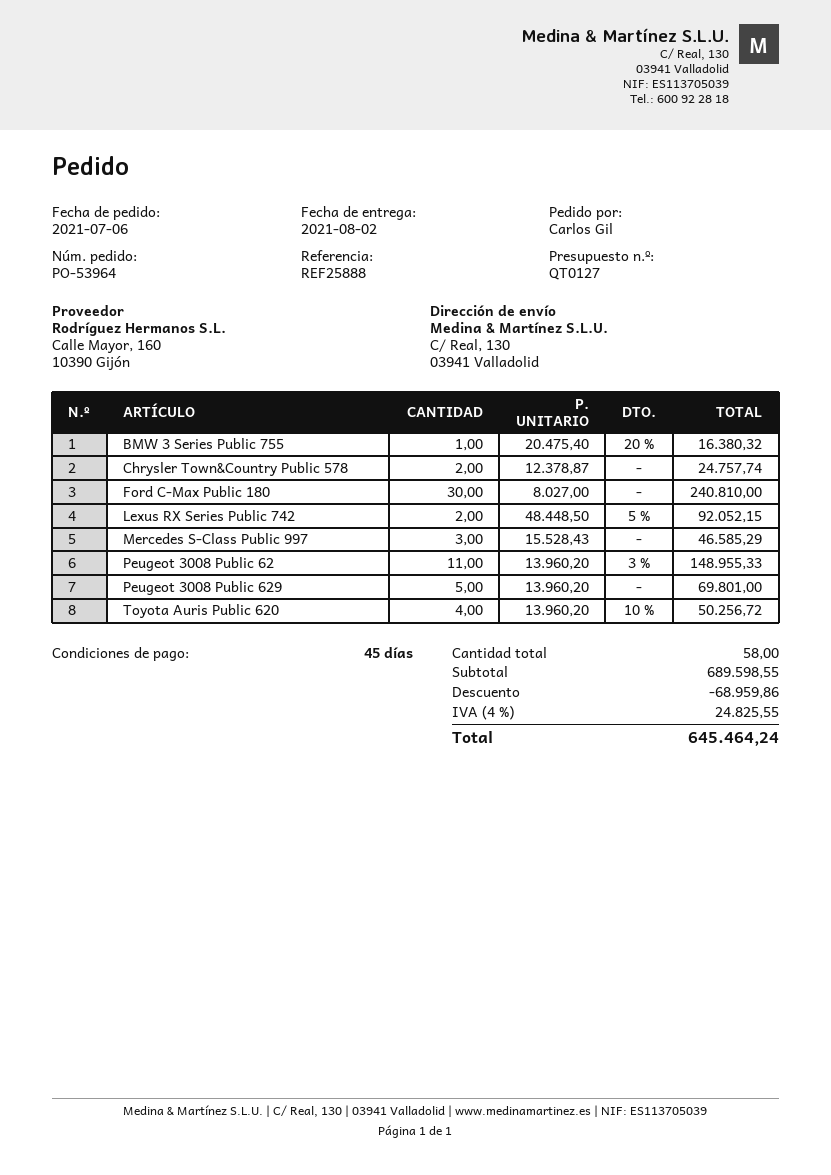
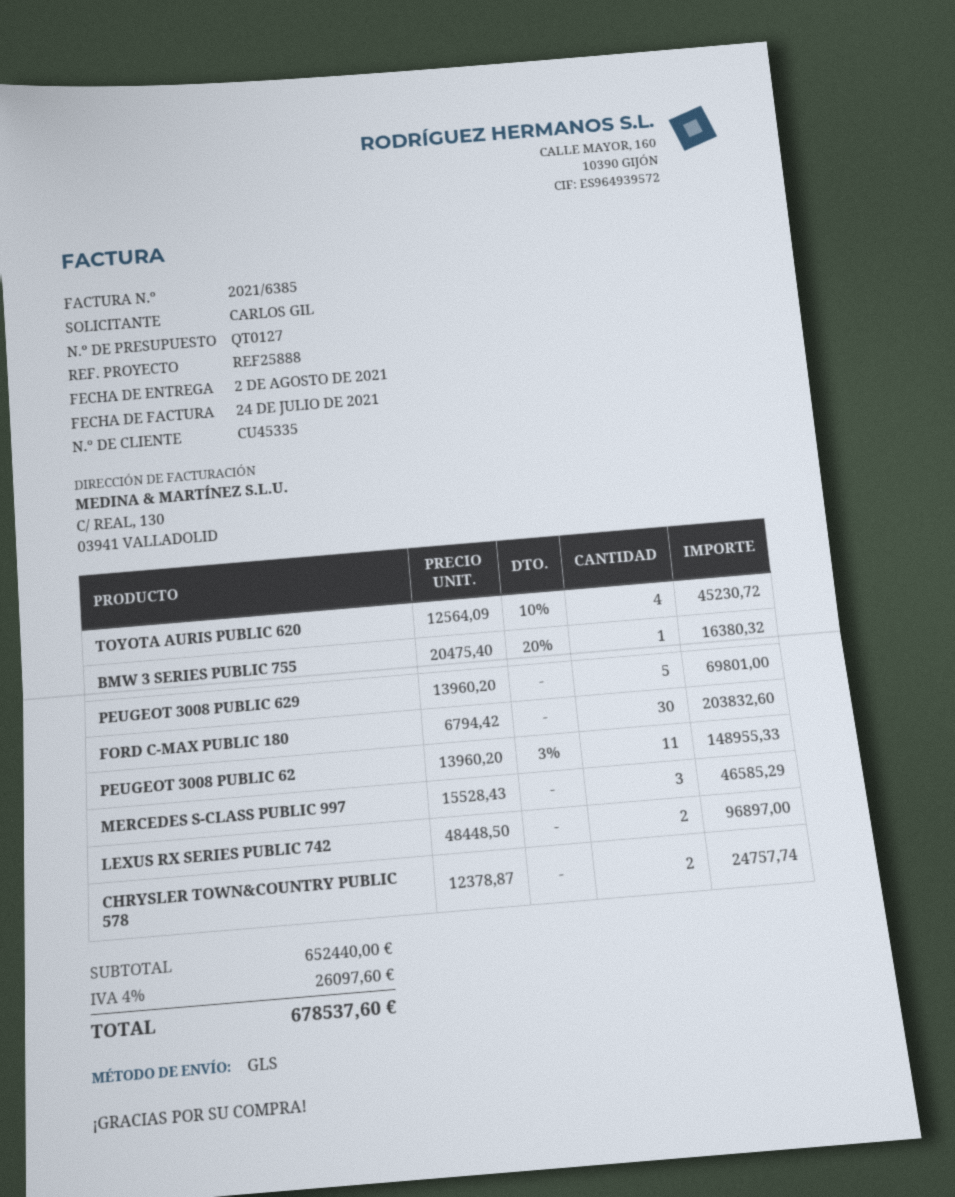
Ford C-Max Public 180: 30 x 8027.00 = 240810.00 -> 30 x 6794.42 = 203832.60
Lexus RX Series Public 742: 2 x 48448.50 - 5% = 92052.15 -> 2 x 48448.50 = 96897.00
Toyota Auris Public 620: 4 x 13960.20 - 10% = 50256.72 -> 4 x 12564.09 - 10% = 45230.72
subtotal: 689598.55 -> 652440.00
discount: 68959.86 -> none
tax: 4% = 24825.55 -> 4% = 26097.60
total: 645464.24 -> 678537.60

